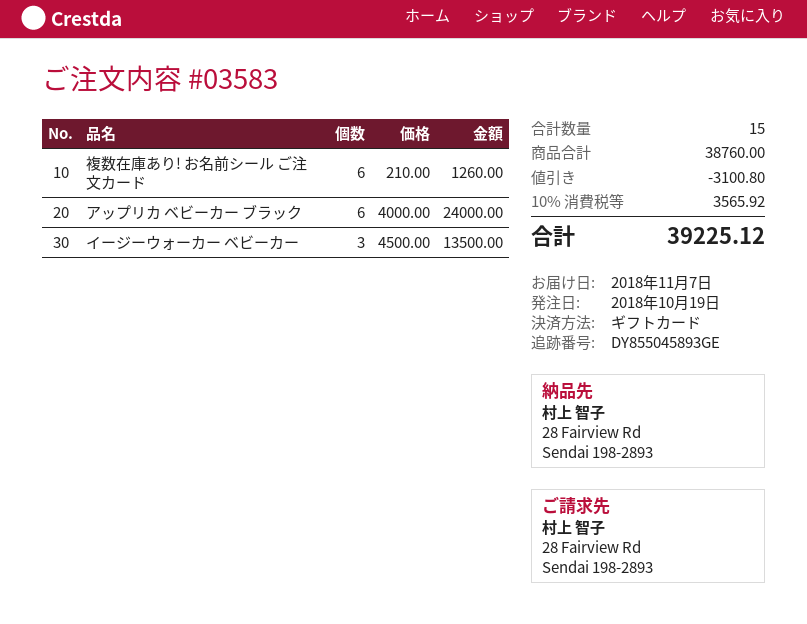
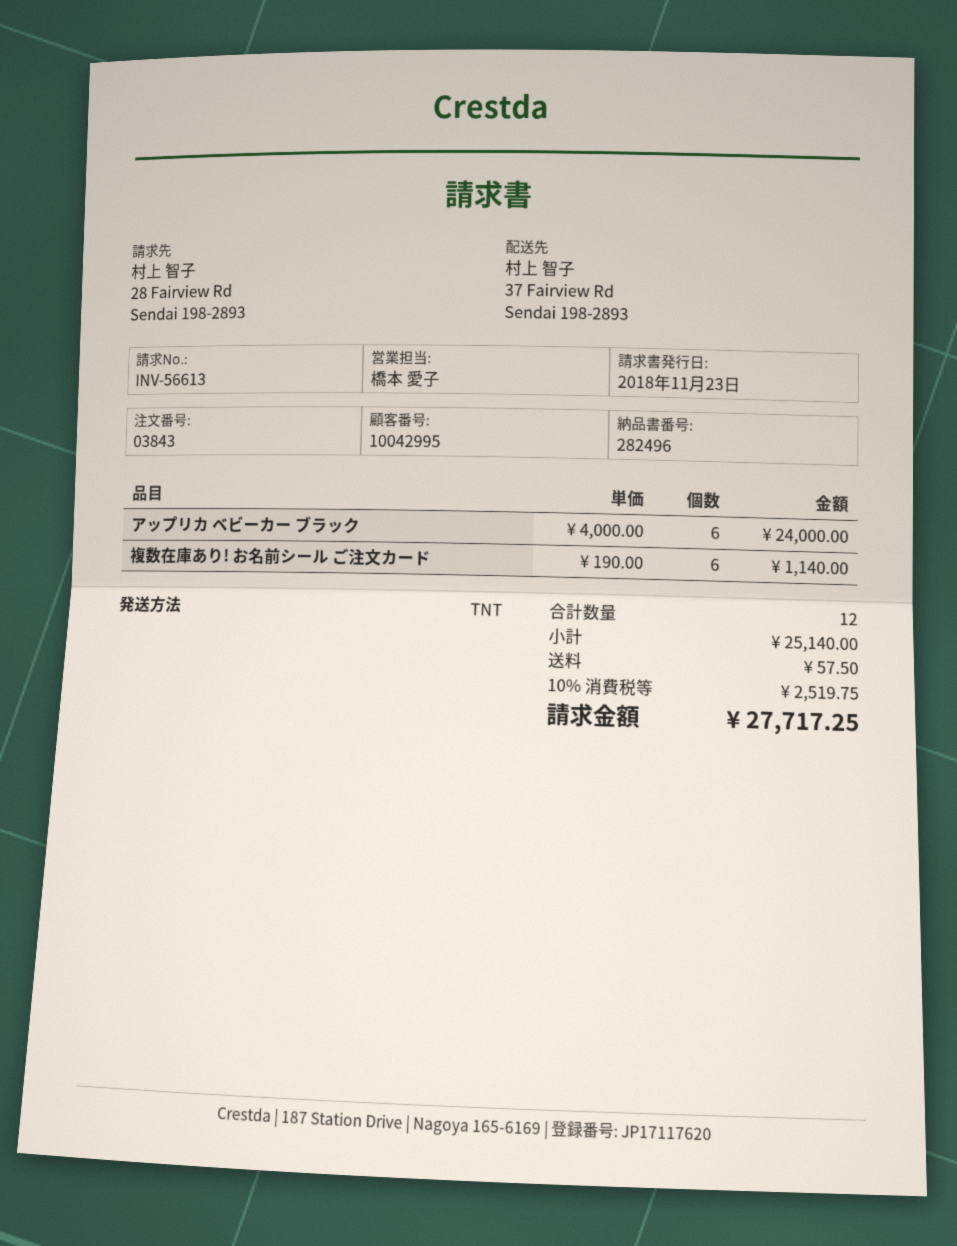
order number: 03583 -> 03843
ship to: 28 Fairview Rd, Sendai 198-2893 -> 37 Fairview Rd, Sendai 198-2893
複数在庫あり! お名前シール ご注文カード: 6 x 210.00 = 1260.00 -> 6 x 190.00 = 1140.00
イージーウォーカー ベビーカー: 3 x 4500.00 = 13500.00 -> none
total quantity: 15 -> 12
subtotal: 38760.00 -> 25140.00
discount: 3100.80 -> none
shipping: none -> 57.50
tax: 10% = 3565.92 -> 10% = 2519.75
total: 39225.12 -> 27717.25

